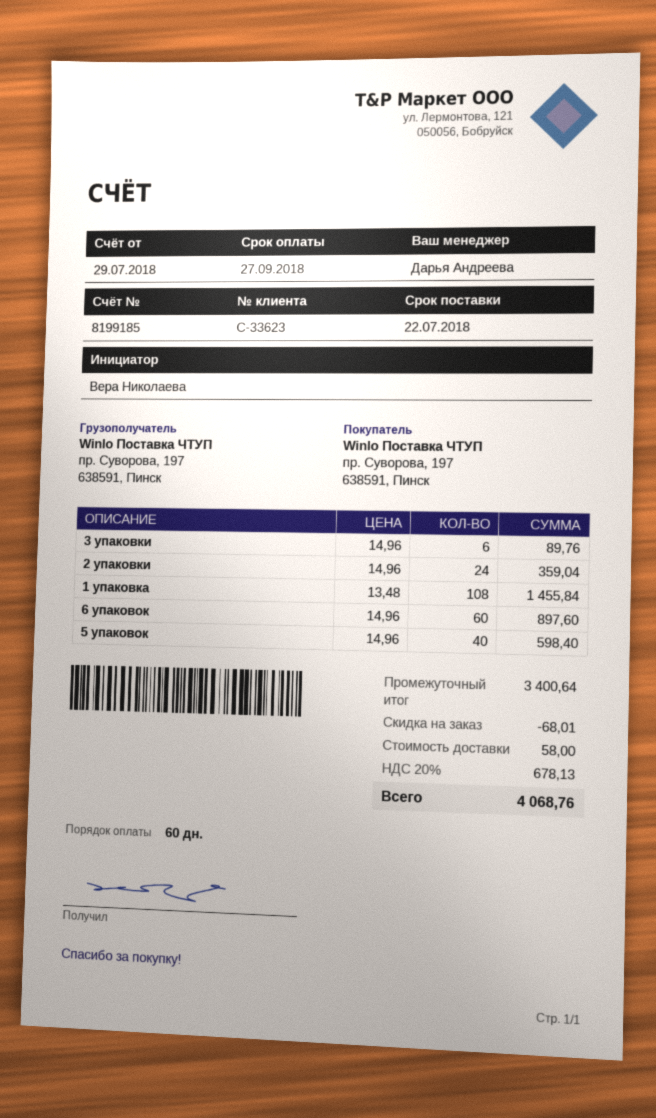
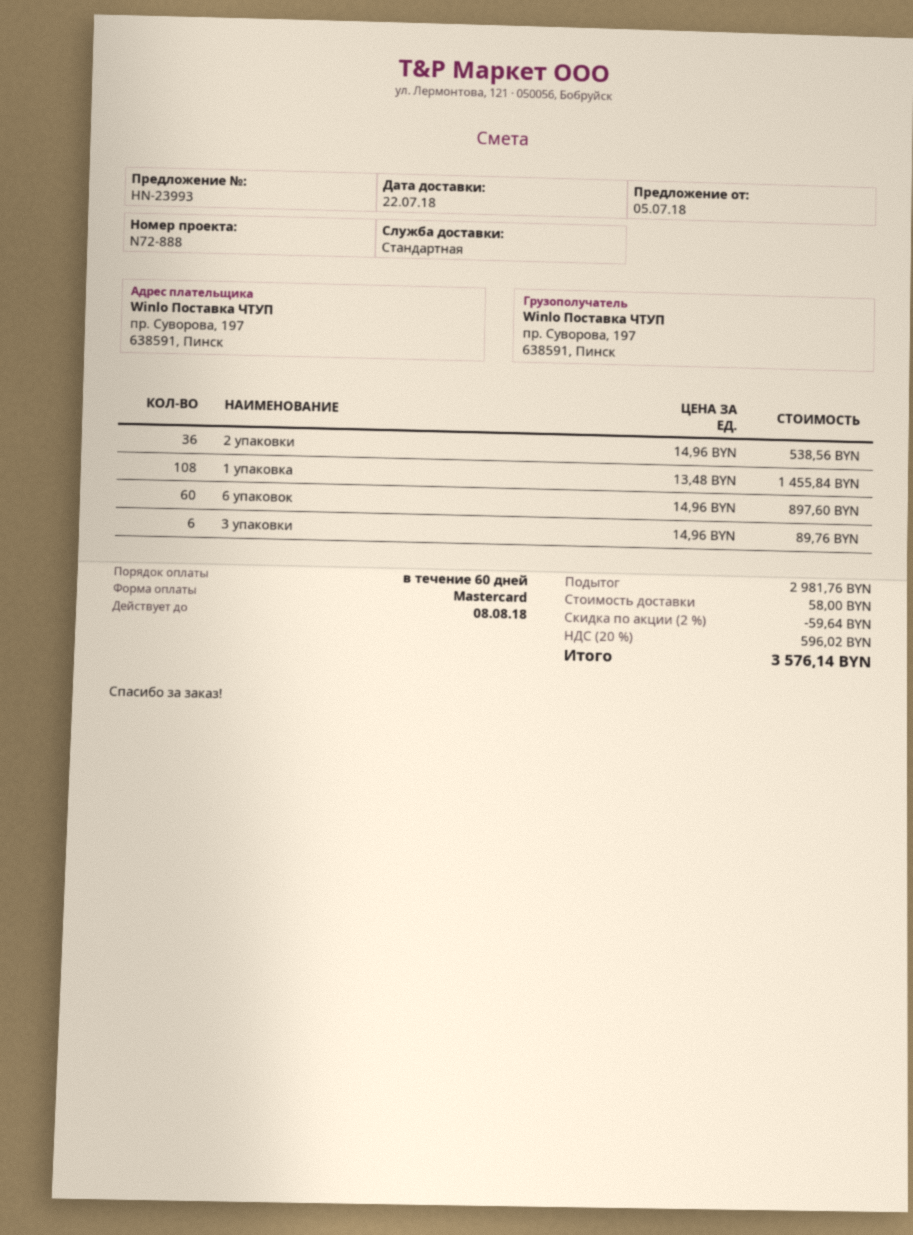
2 упаковки: 24 x 14.96 = 359.04 -> 36 x 14.96 = 538.56
5 упаковок: 40 x 14.96 = 598.40 -> none
subtotal: 3400.64 -> 2981.76
discount: 68.01 -> 59.64
tax: 20% = 678.13 -> 20% = 596.02
total: 4068.76 -> 3576.14

